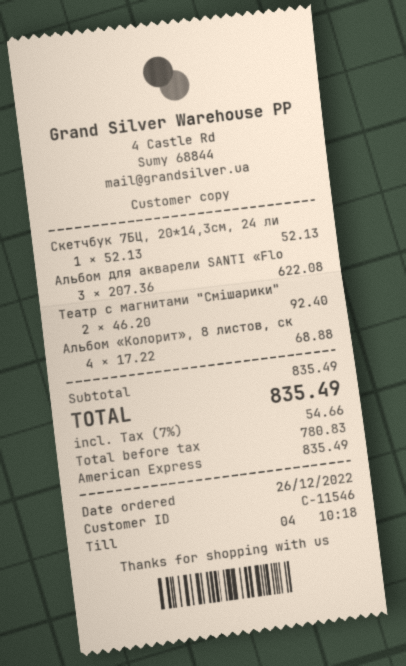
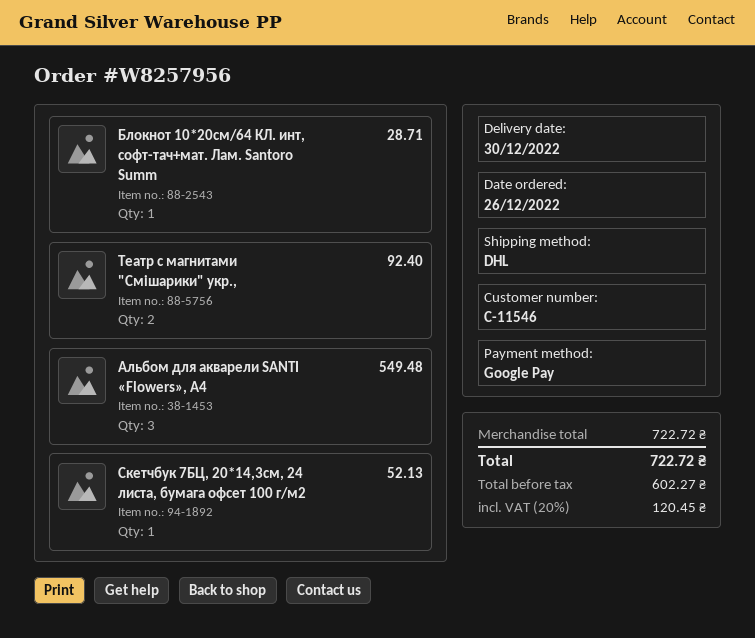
payment method: American Express -> Google Pay
Альбом для акварели SANTI «Flo: 3 for 622.08 -> 3 for 549.48
Альбом «Колорит», 8 листов, ск: 4 for 68.88 -> none
Блокнот 10*20см/64 КЛ. инт, софт-тач+мат. Лам. Santoro Summ: none -> 1 for 28.71
subtotal: 835.49 -> 722.72
net: 780.83 -> 602.27
tax: 7% = 54.66 -> 20% = 120.45
total: 835.49 -> 722.72

